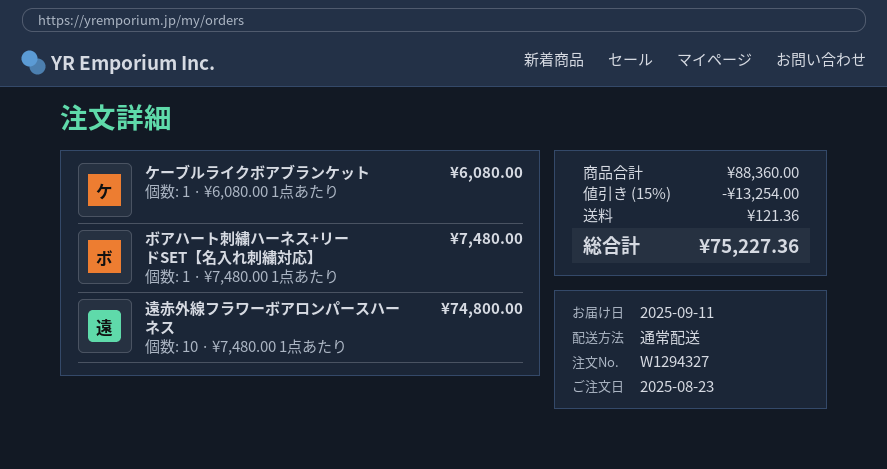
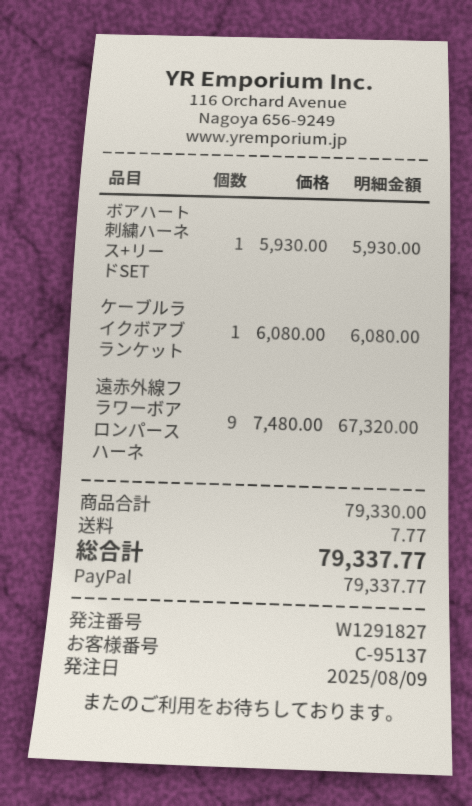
order number: W1294327 -> W1291827
order date: 2025-08-23 -> 2025-08-09
ボアハート刺繍ハーネス+リードSET【名入れ刺繍対応】: 1 x 7480.00 = 7480.00 -> 1 x 5930.00 = 5930.00
遠赤外線フラワーボアロンパースハーネス: 10 x 7480.00 = 74800.00 -> 9 x 7480.00 = 67320.00
subtotal: 88360.00 -> 79330.00
discount: 15% = 13254.00 -> none
shipping: 121.36 -> 7.77
total: 75227.36 -> 79337.77

